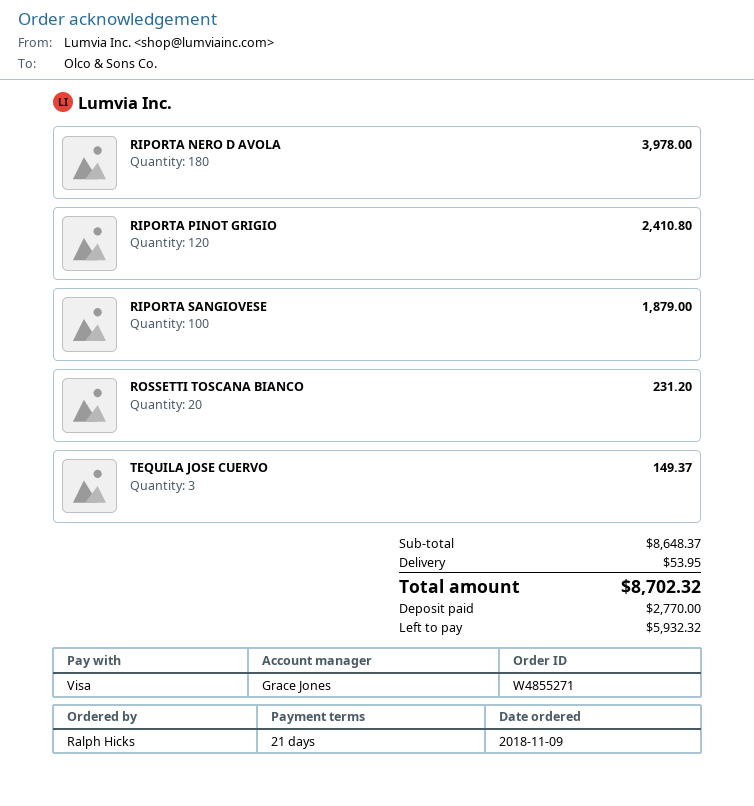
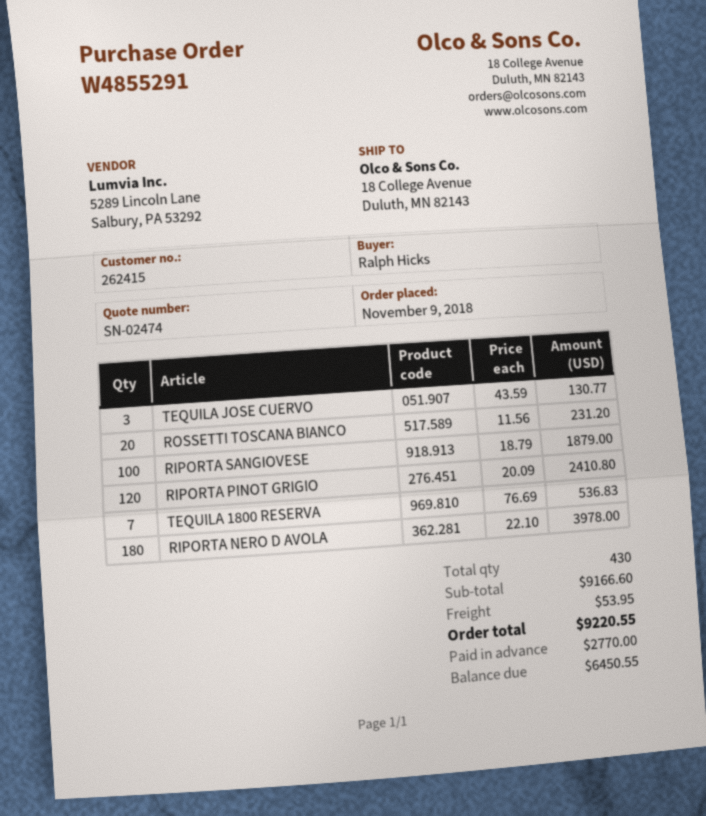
order number: W4855271 -> W4855291
TEQUILA JOSE CUERVO: 3 for 149.37 -> 3 for 130.77
TEQUILA 1800 RESERVA: none -> 7 for 536.83
subtotal: 8648.37 -> 9166.60
total: 8702.32 -> 9220.55
balance: 5932.32 -> 6450.55

